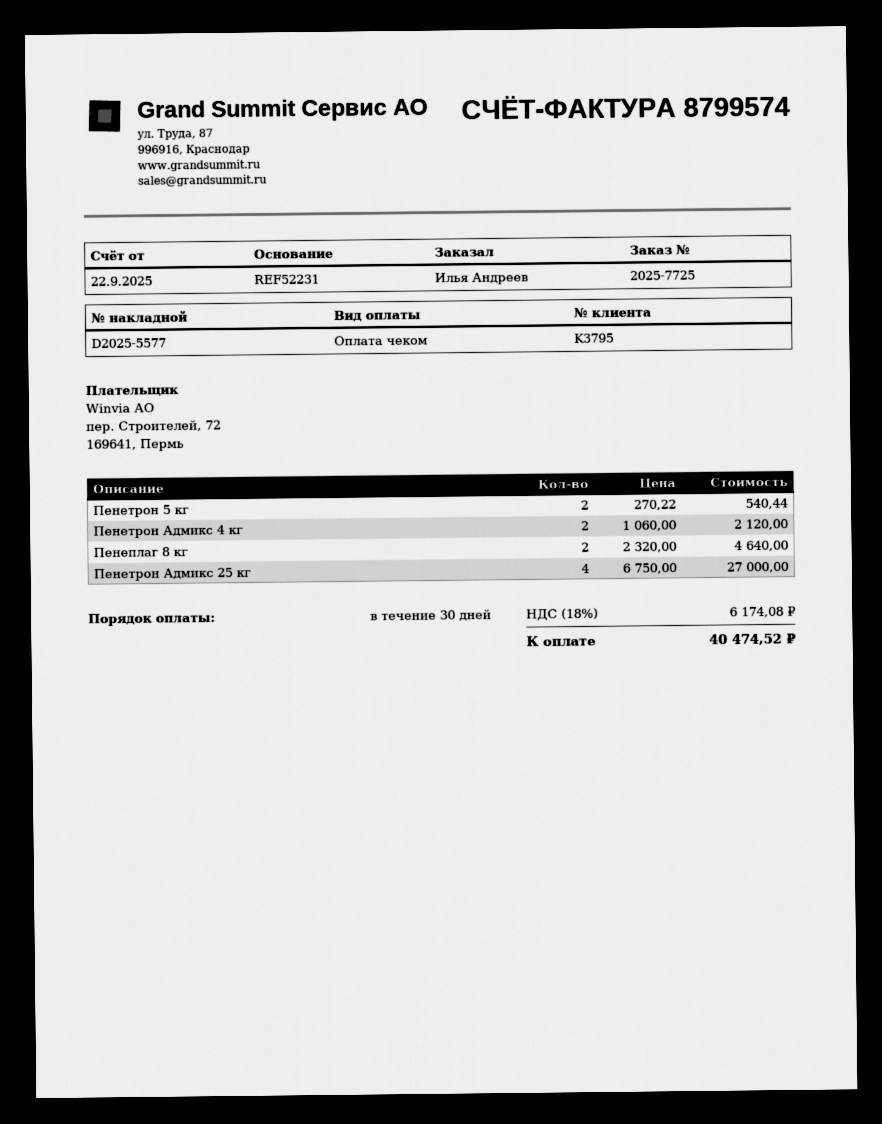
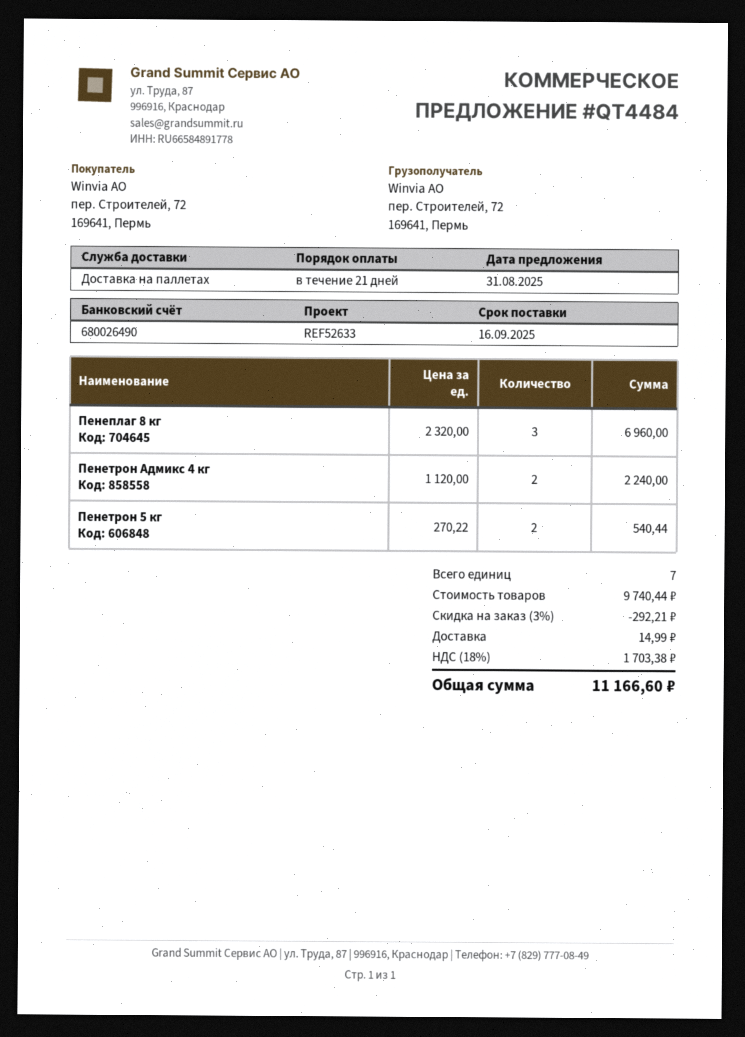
payment terms: 30 days -> 21 days
reference: REF52231 -> REF52633
Пенетрон Адмикс 4 кг: 2 x 1060.00 = 2120.00 -> 2 x 1120.00 = 2240.00
Пенеплаг 8 кг: 2 x 2320.00 = 4640.00 -> 3 x 2320.00 = 6960.00
Пенетрон Адмикс 25 кг: 4 x 6750.00 = 27000.00 -> none
discount: none -> 3% = 292.21
shipping: none -> 14.99
tax: 18% = 6174.08 -> 18% = 1703.38
total: 40474.52 -> 11166.60

